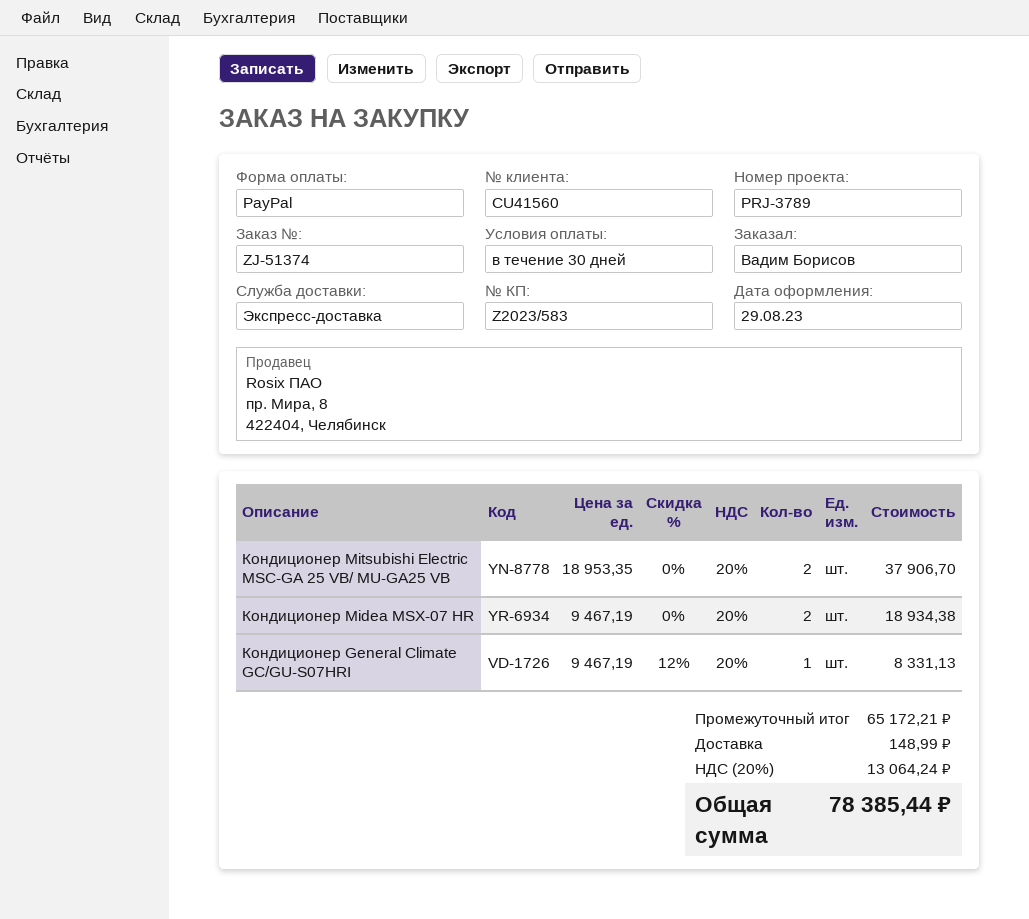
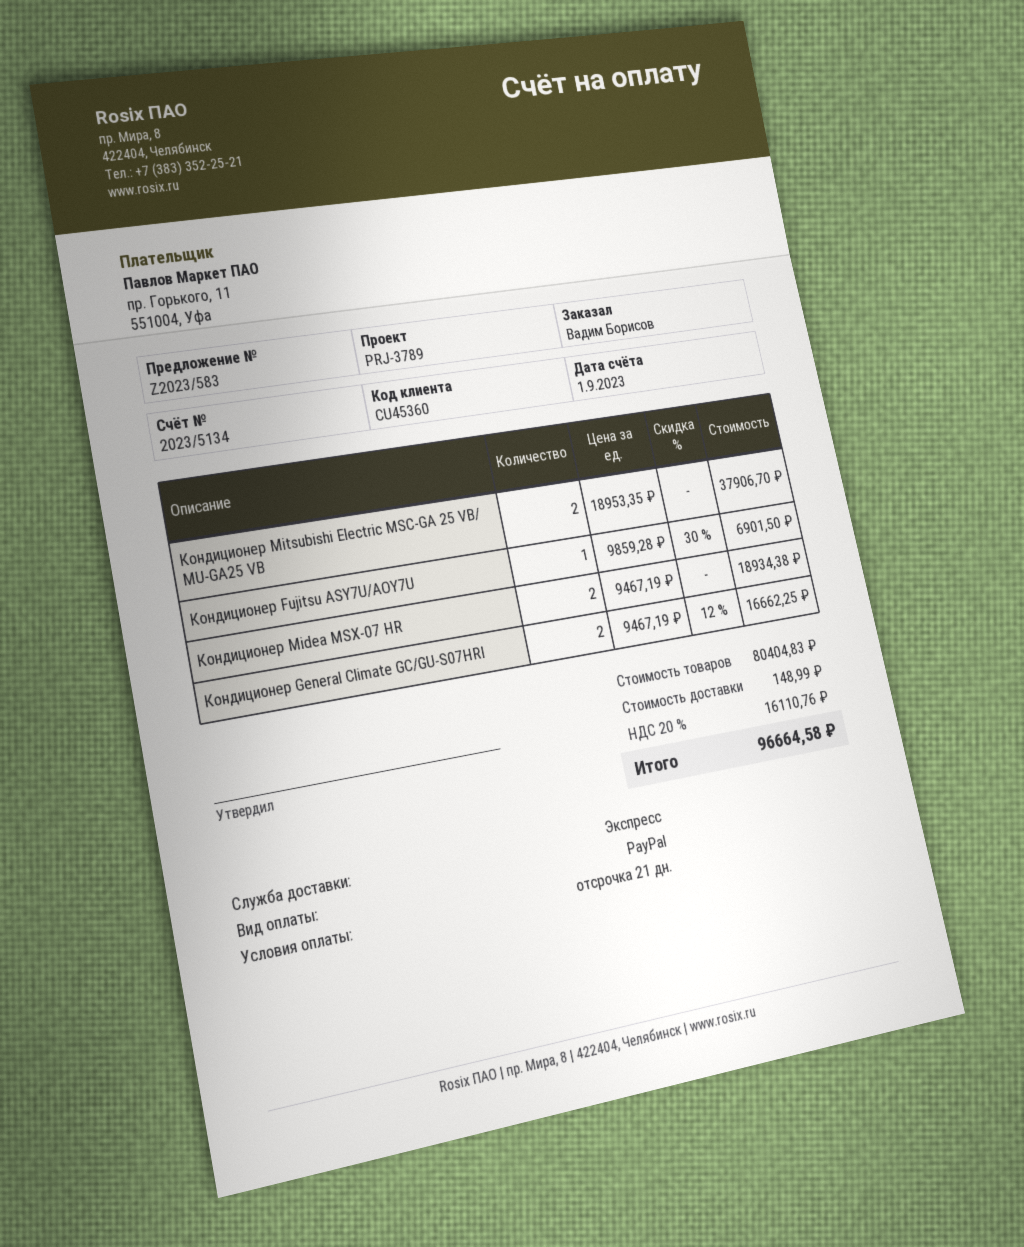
payment terms: 30 days -> 21 days
customer number: CU41560 -> CU45360
Кондиционер General Climate GC/GU-S07HRI: 1 x 9467.19 - 12% = 8331.13 -> 2 x 9467.19 - 12% = 16662.25
Кондиционер Fujitsu ASY7U/AOY7U: none -> 1 x 9859.28 - 30% = 6901.50
subtotal: 65172.21 -> 80404.83
tax: 20% = 13064.24 -> 20% = 16110.76
total: 78385.44 -> 96664.58

